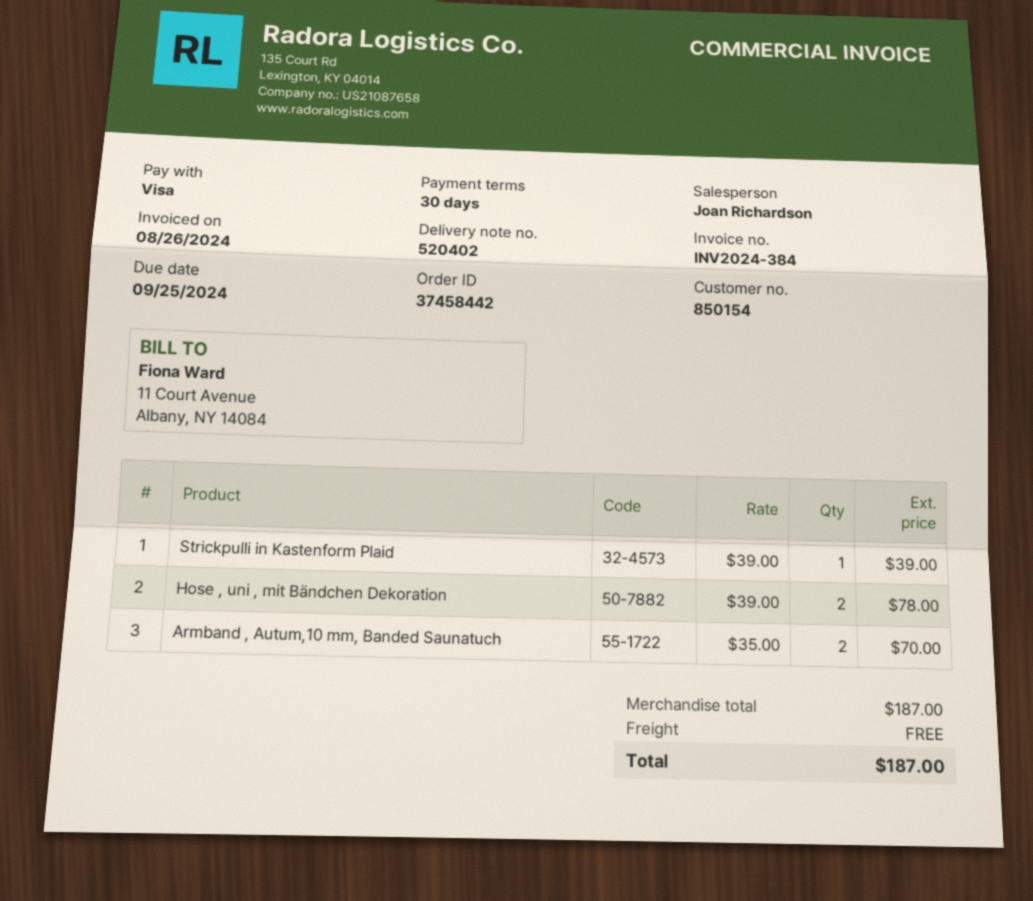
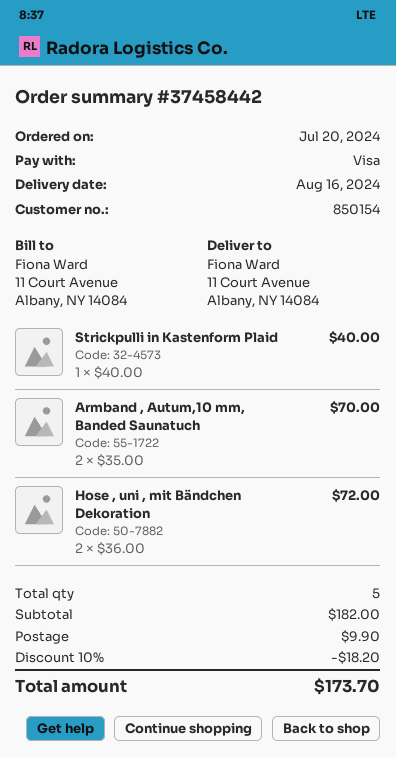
Strickpulli in Kastenform Plaid: 1 x 39.00 = 39.00 -> 1 x 40.00 = 40.00
Hose , uni , mit Bändchen Dekoration: 2 x 39.00 = 78.00 -> 2 x 36.00 = 72.00
subtotal: 187.00 -> 182.00
discount: none -> 10% = 18.20
shipping: 0.00 -> 9.90
total: 187.00 -> 173.70

